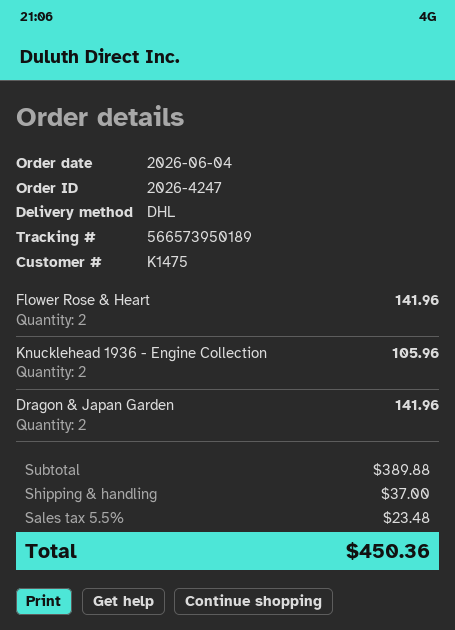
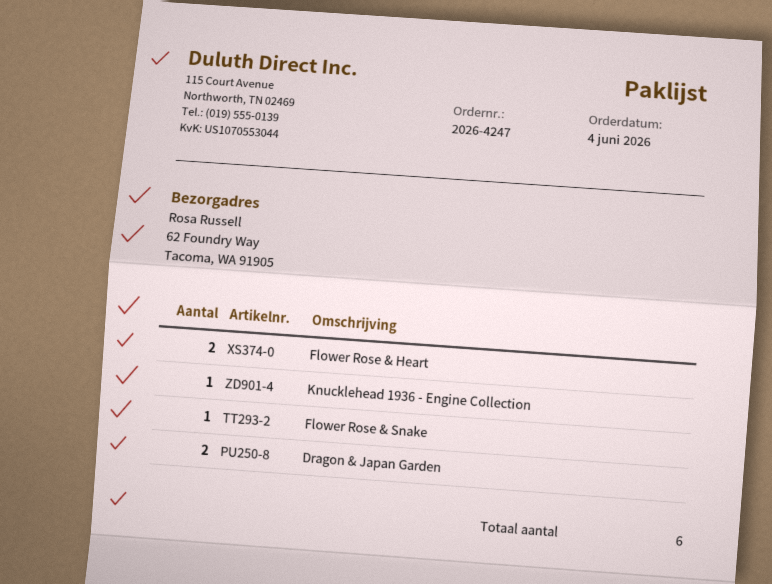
Knucklehead 1936 - Engine Collection: 2 -> 1
Flower Rose & Snake: none -> 1

